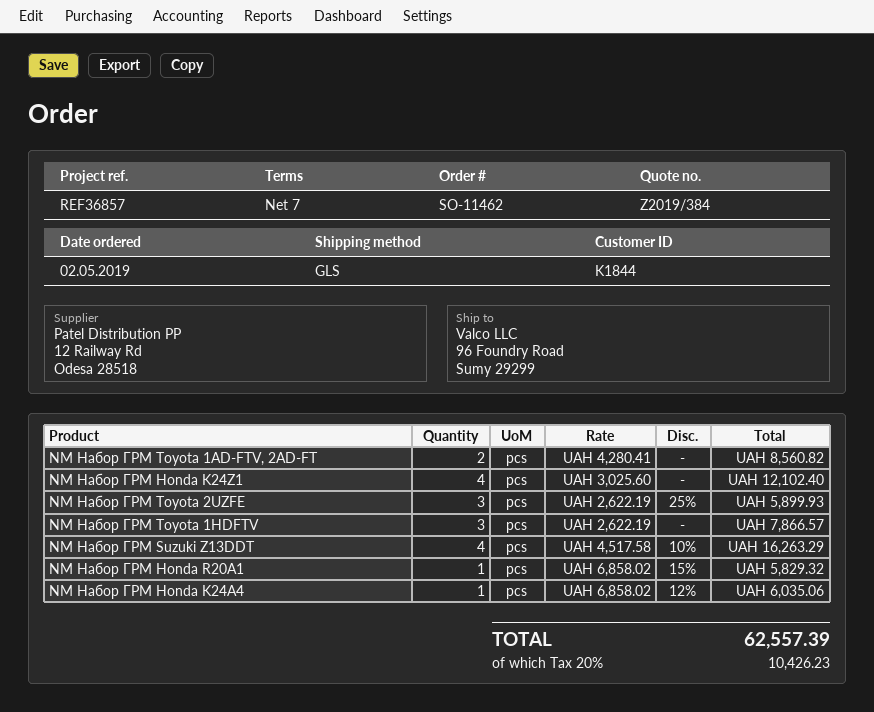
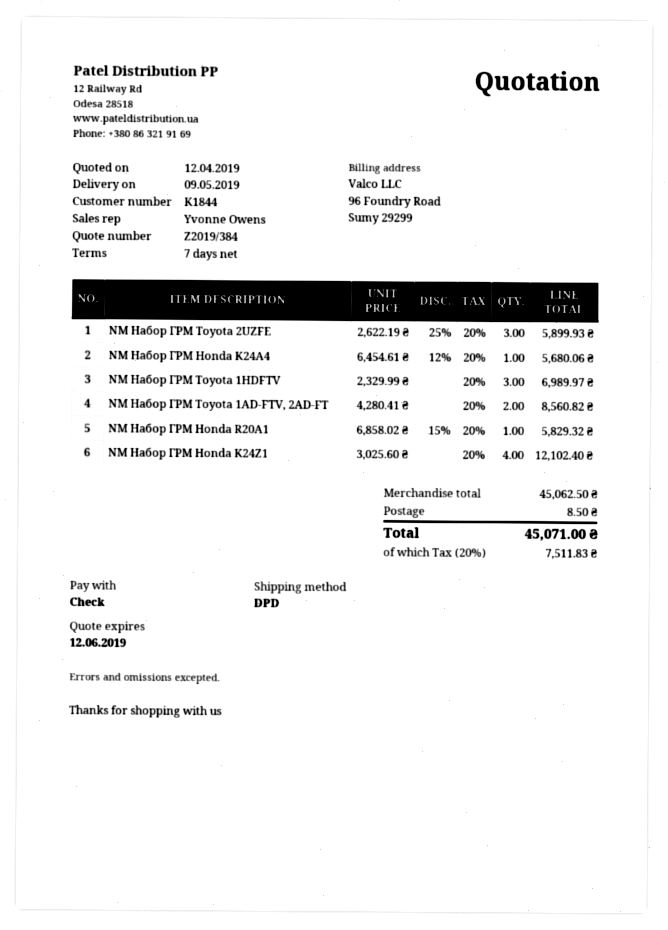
shipping method: GLS -> DPD
NM Набор ГРМ Toyota 1HDFTV: 3 x 2622.19 = 7866.57 -> 3 x 2329.99 = 6989.97
NM Набор ГРМ Suzuki Z13DDT: 4 x 4517.58 - 10% = 16263.29 -> none
NM Набор ГРМ Honda K24A4: 1 x 6858.02 - 12% = 6035.06 -> 1 x 6454.61 - 12% = 5680.06
shipping: none -> 8.50
tax: 20% = 10426.23 -> 20% = 7511.83
total: 62557.39 -> 45071.00

